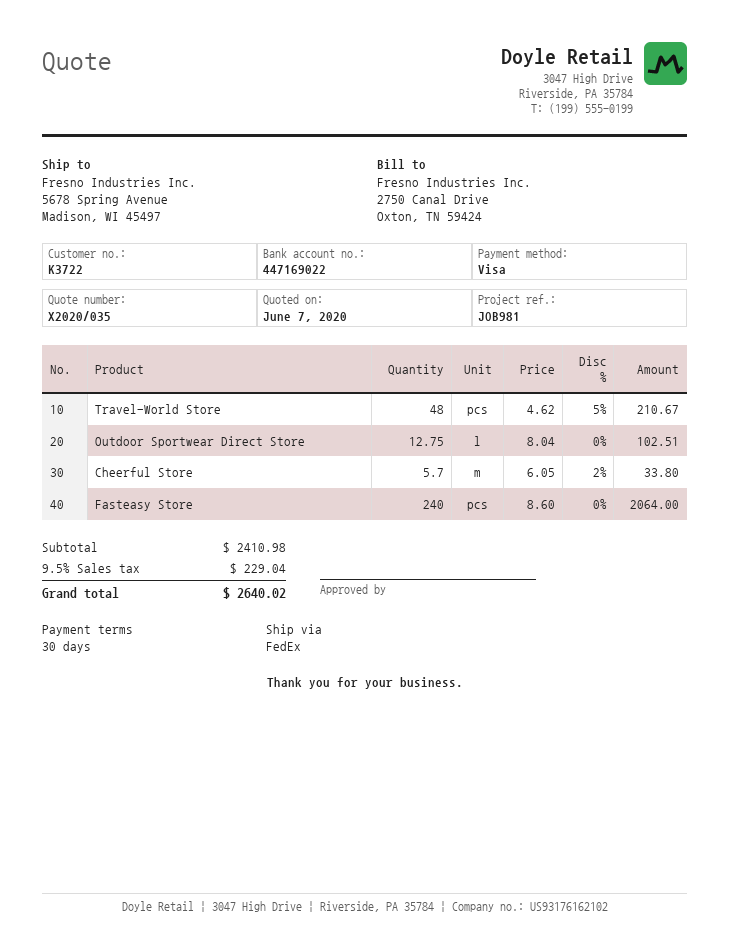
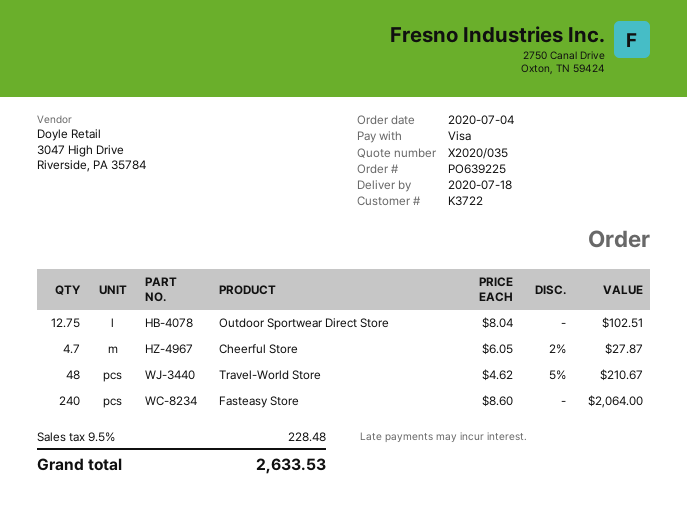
Cheerful Store: 5.7 x 6.05 - 2% = 33.80 -> 4.7 x 6.05 - 2% = 27.87
tax: 9.5% = 229.04 -> 9.5% = 228.48
total: 2640.02 -> 2633.53

